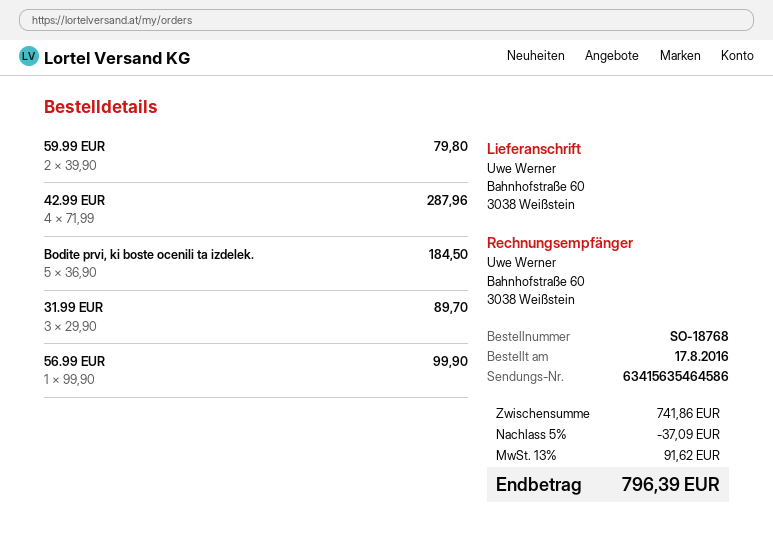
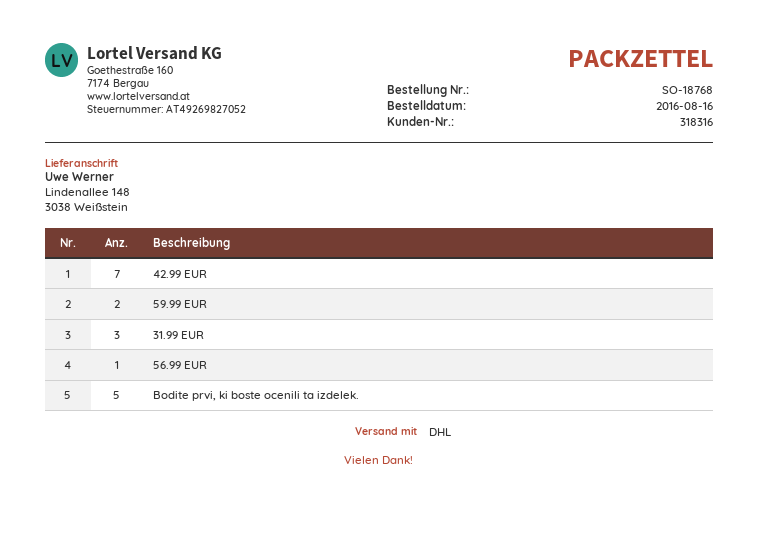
order date: 2016-08-17 -> 2016-08-16
ship to: Bahnhofstraße 60, 3038 Weißstein -> Lindenallee 148, 3038 Weißstein
42.99 EUR: 4 -> 7

